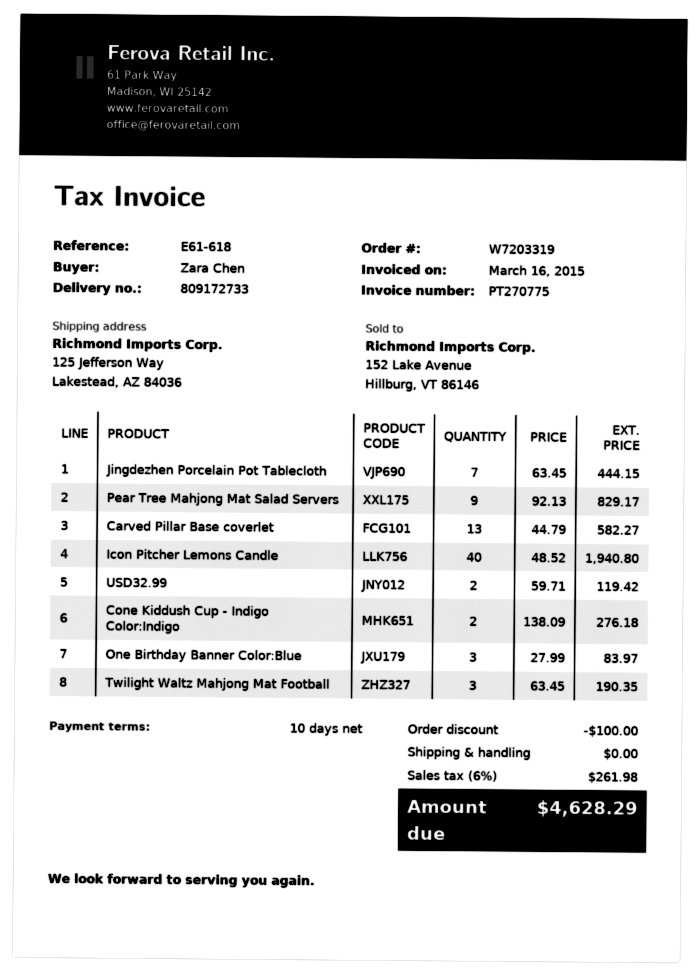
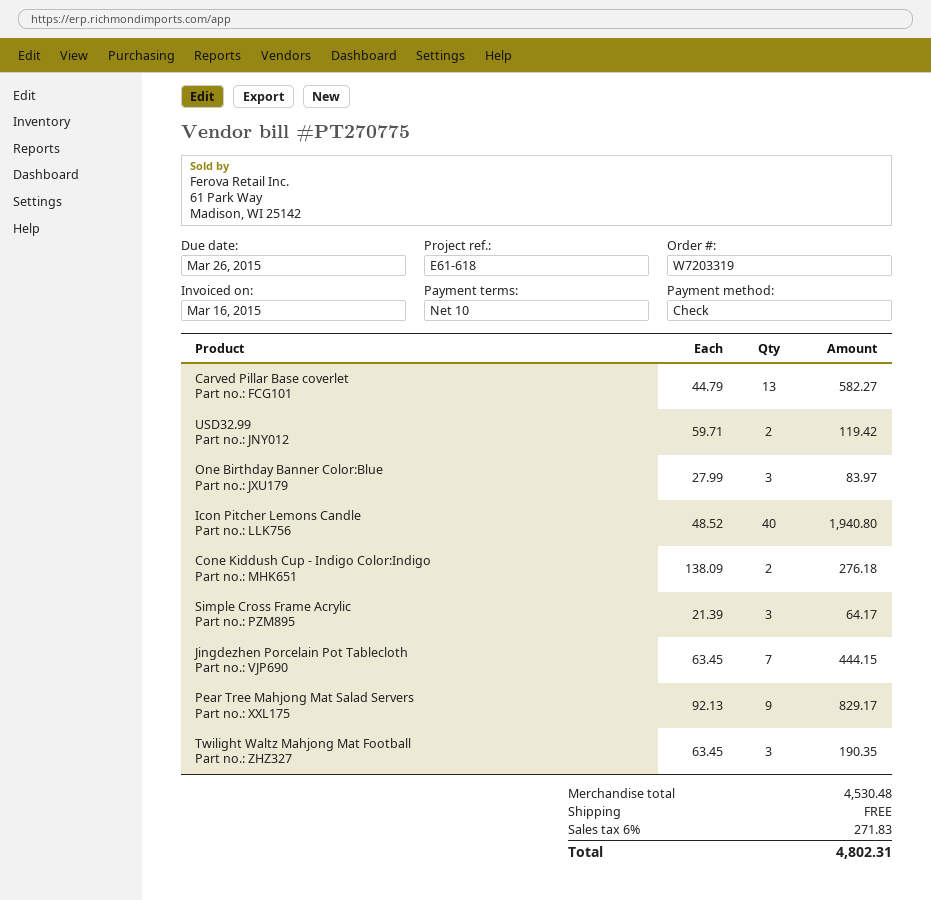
Simple Cross Frame Acrylic: none -> 3 x 21.39 = 64.17
discount: 100.00 -> none
tax: 6% = 261.98 -> 6% = 271.83
total: 4628.29 -> 4802.31

